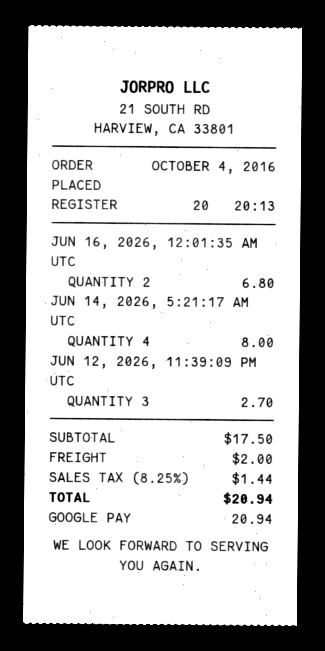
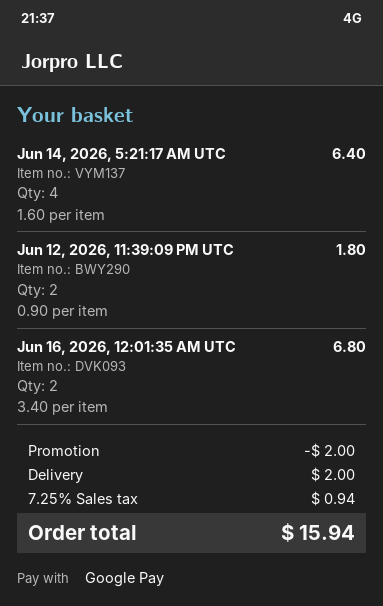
JUN 14, 2026, 5:21:17 AM UTC: 4 for 8.00 -> 4 for 6.40
JUN 12, 2026, 11:39:09 PM UTC: 3 for 2.70 -> 2 for 1.80
discount: none -> 2.00
tax: 8.25% = 1.44 -> 7.25% = 0.94
total: 20.94 -> 15.94

